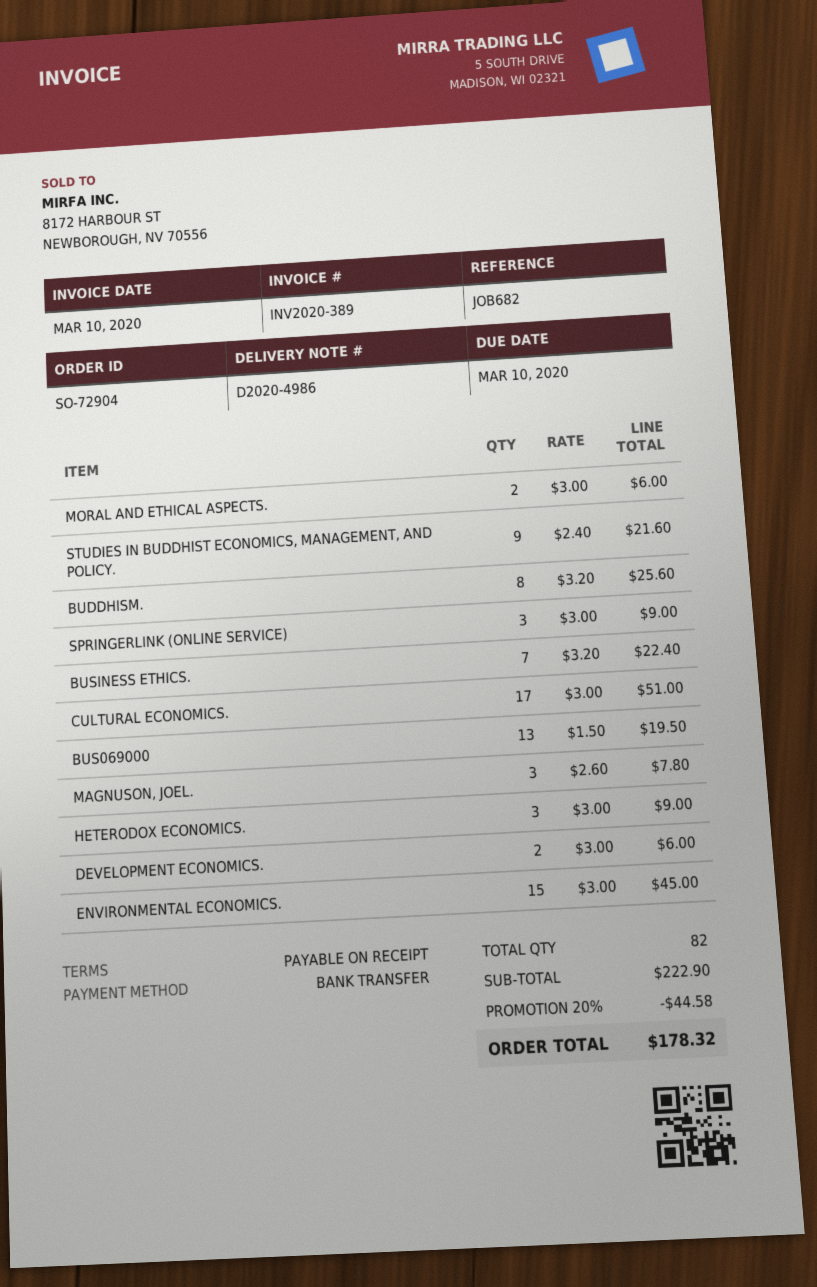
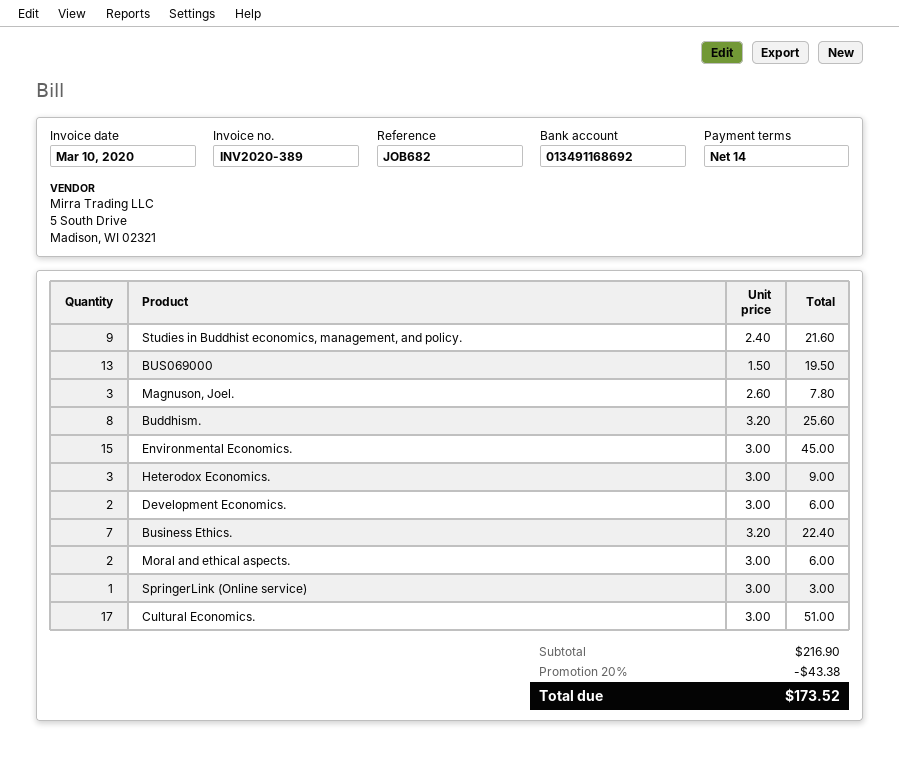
payment terms: on receipt -> 14 days
SPRINGERLINK (ONLINE SERVICE): 3 x 3.00 = 9.00 -> 1 x 3.00 = 3.00
subtotal: 222.90 -> 216.90
discount: 20% = 44.58 -> 20% = 43.38
total: 178.32 -> 173.52

